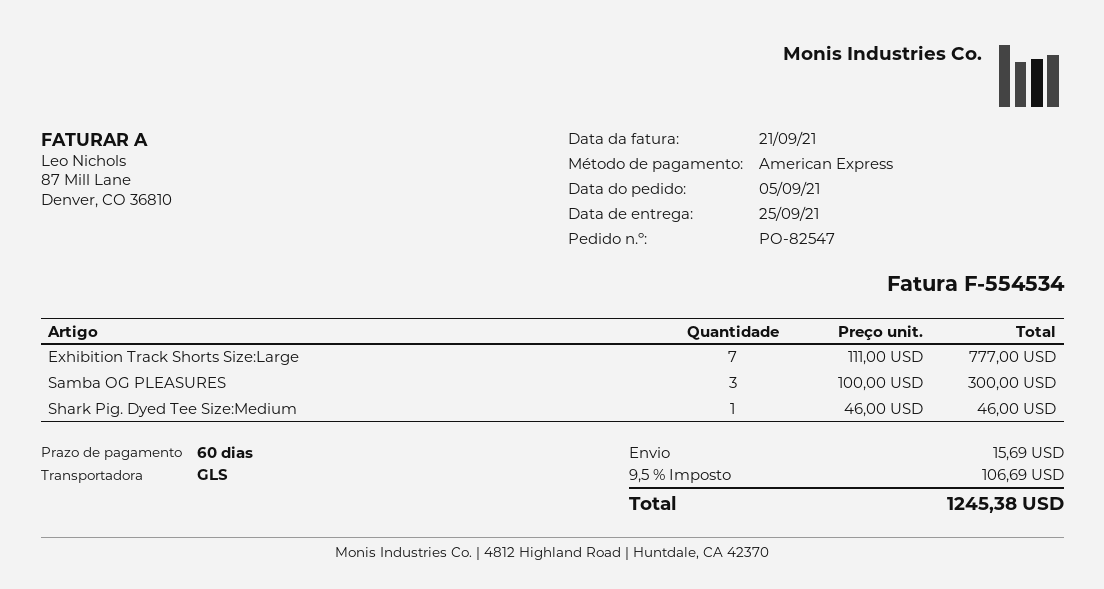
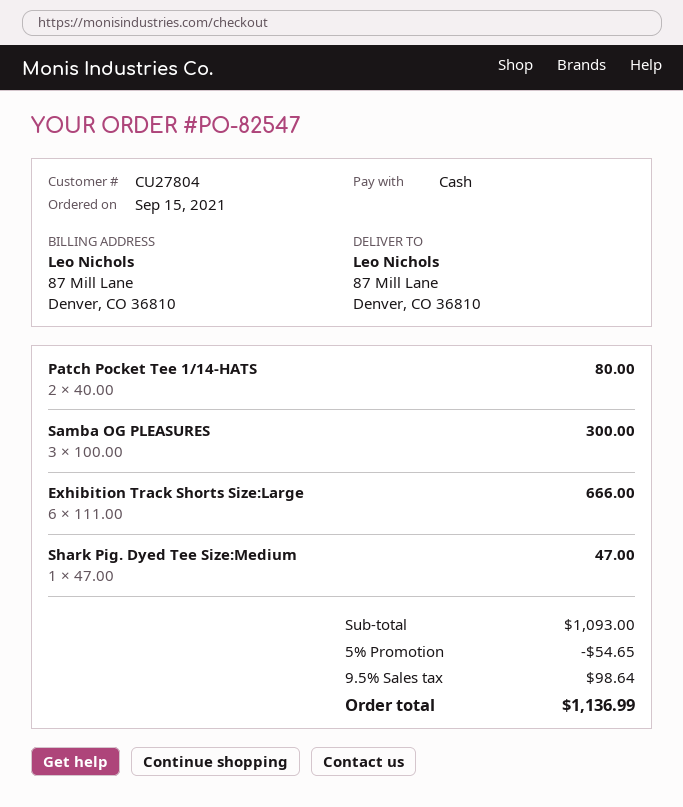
order date: 2021-09-05 -> 2021-09-15
payment method: American Express -> cash
Exhibition Track Shorts Size:Large: 7 x 111.00 = 777.00 -> 6 x 111.00 = 666.00
Shark Pig. Dyed Tee Size:Medium: 1 x 46.00 = 46.00 -> 1 x 47.00 = 47.00
Patch Pocket Tee 1/14-HATS: none -> 2 x 40.00 = 80.00
discount: none -> 5% = 54.65
shipping: 15.69 -> none
tax: 9.5% = 106.69 -> 9.5% = 98.64
total: 1245.38 -> 1136.99

